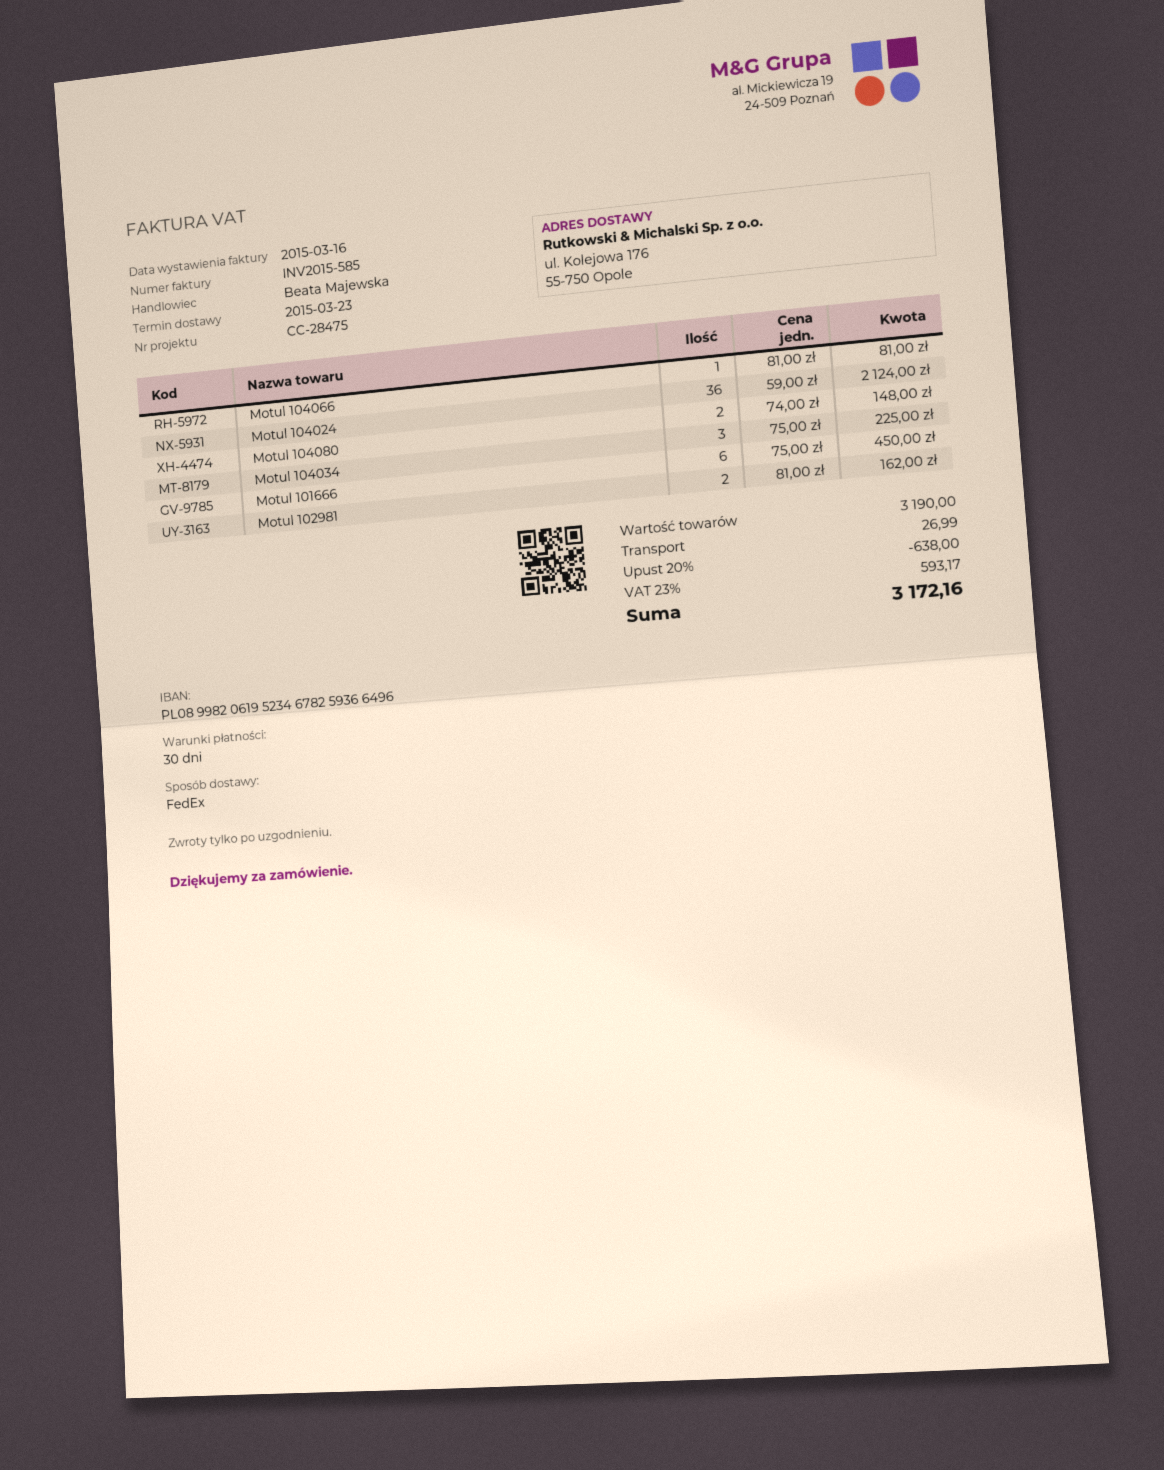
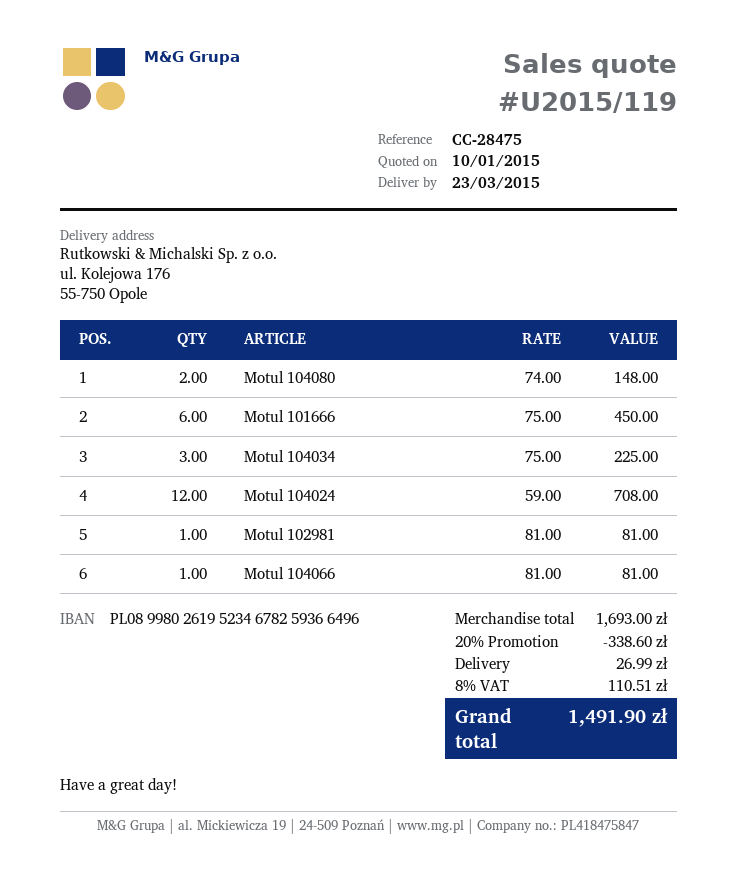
bank account: PL08998206195234678259366496 -> PL08998026195234678259366496
Motul 104024: 36 x 59.00 = 2124.00 -> 12 x 59.00 = 708.00
Motul 102981: 2 x 81.00 = 162.00 -> 1 x 81.00 = 81.00
subtotal: 3190.00 -> 1693.00
discount: 20% = 638.00 -> 20% = 338.60
tax: 23% = 593.17 -> 8% = 110.51
total: 3172.16 -> 1491.90

